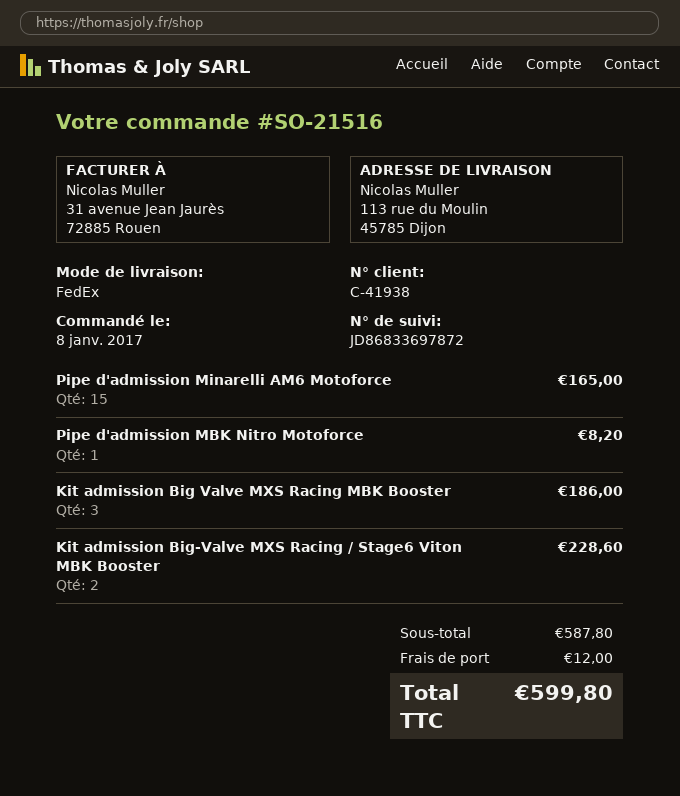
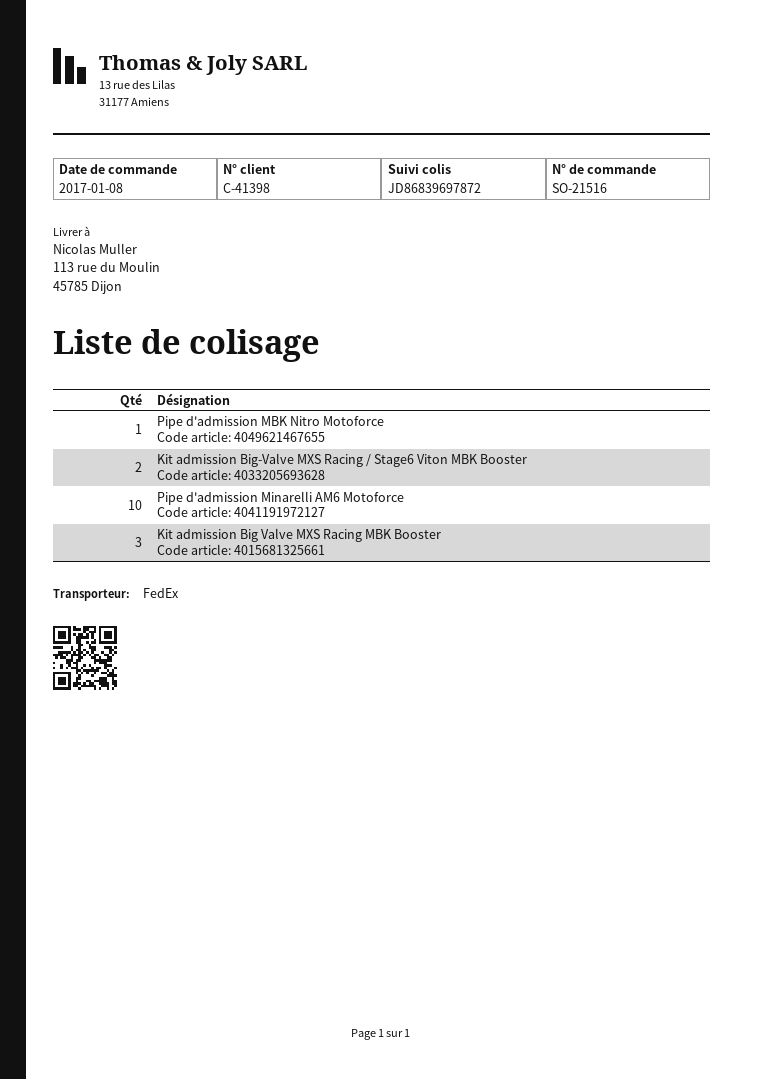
customer number: C-41938 -> C-41398
tracking number: JD86833697872 -> JD86839697872
Pipe d'admission Minarelli AM6 Motoforce: 15 -> 10

